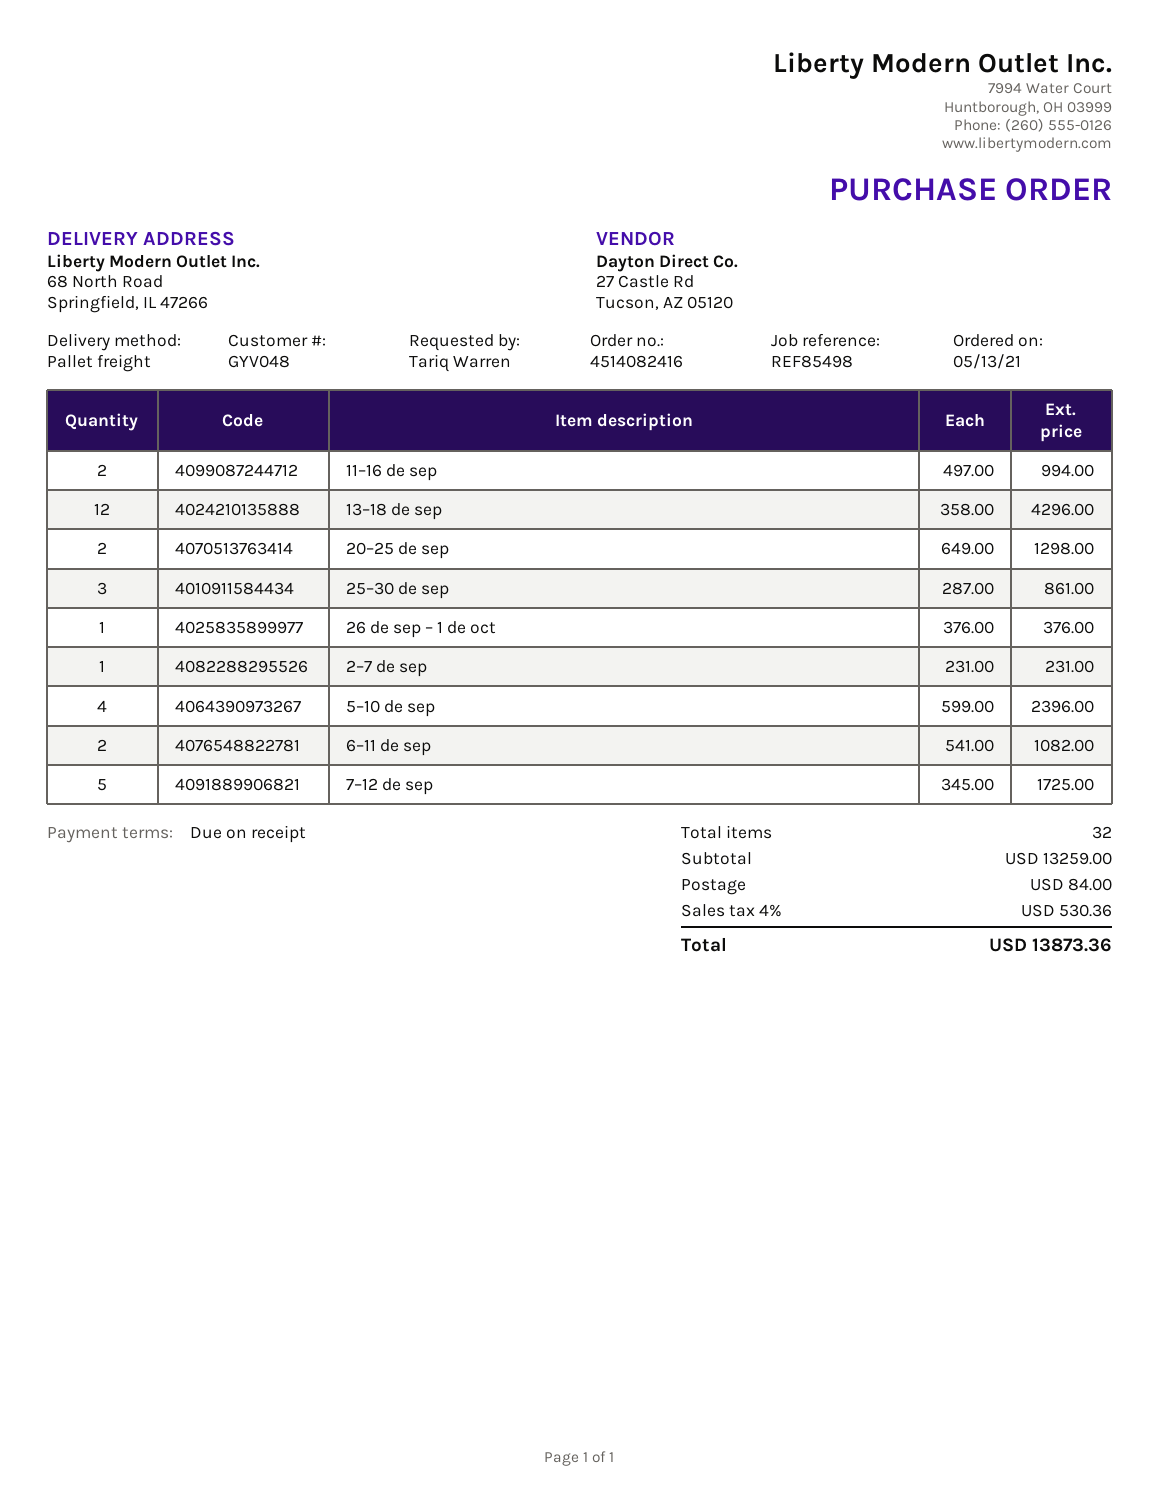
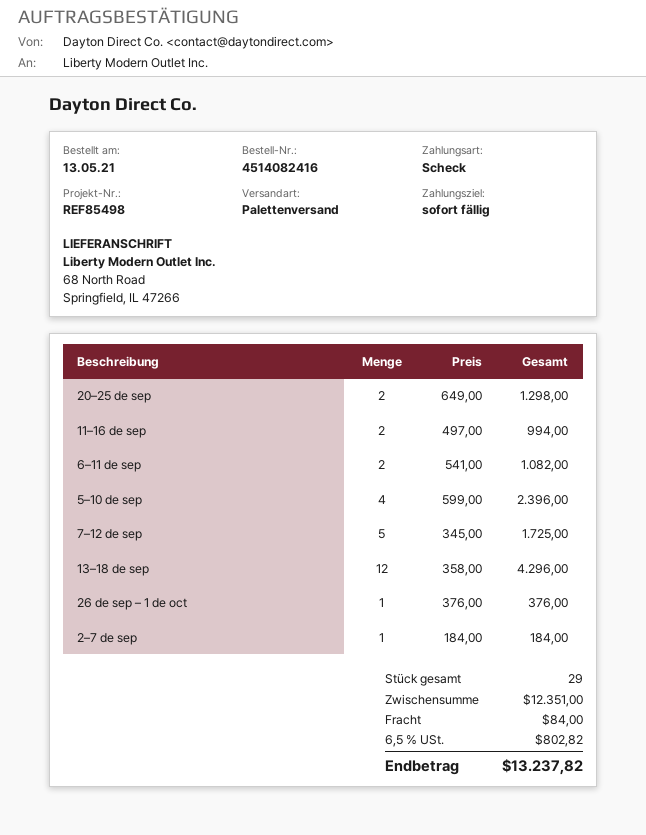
25–30 de sep: 3 x 287.00 = 861.00 -> none
2–7 de sep: 1 x 231.00 = 231.00 -> 1 x 184.00 = 184.00
total quantity: 32 -> 29
subtotal: 13259.00 -> 12351.00
tax: 4% = 530.36 -> 6.5% = 802.82
total: 13873.36 -> 13237.82

